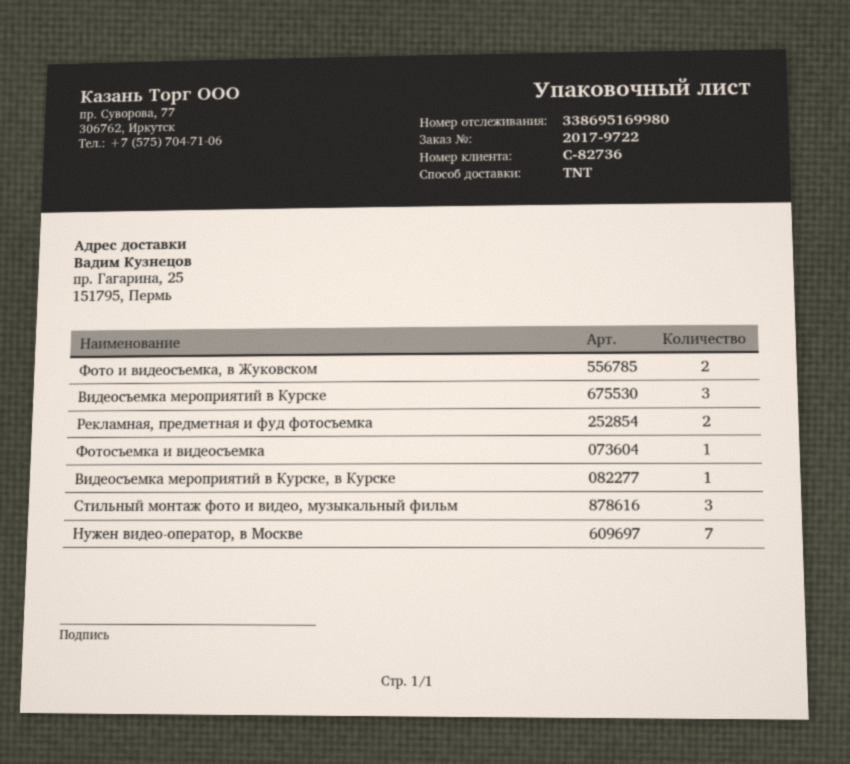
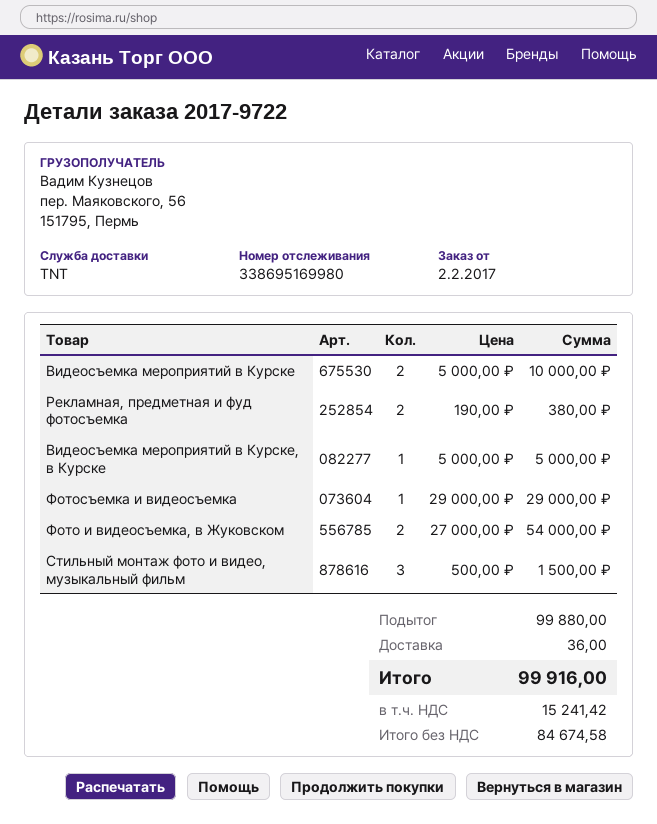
ship to: пр. Гагарина, 25, 151795, Пермь -> пер. Маяковского, 56, 151795, Пермь
Видеосъемка мероприятий в Курске: 3 -> 2
Нужен видео-оператор, в Москве: 7 -> none

